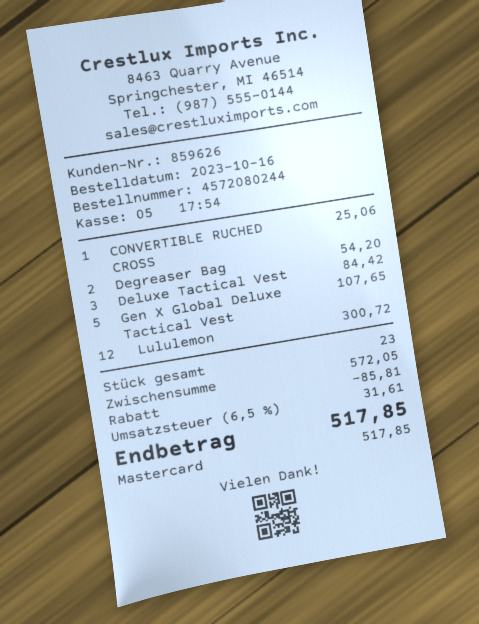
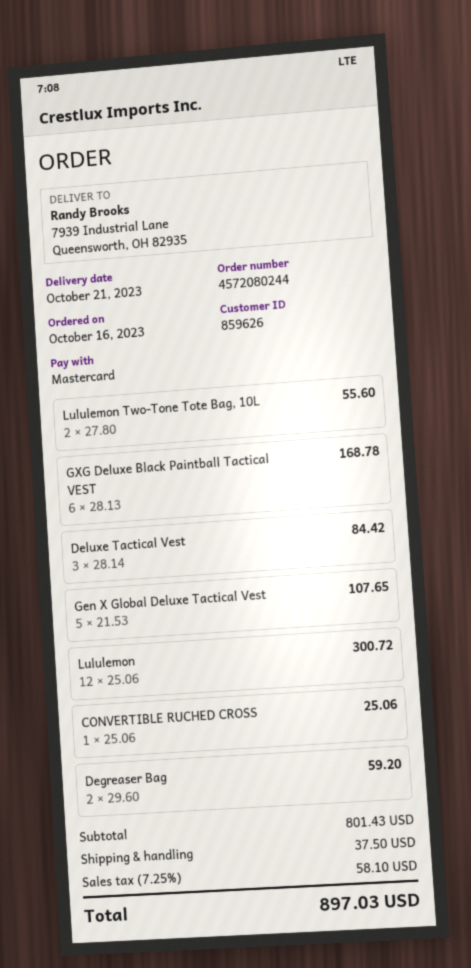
Degreaser Bag: 2 for 54.20 -> 2 for 59.20
Lululemon Two-Tone Tote Bag, 10L: none -> 2 for 55.60
GXG Deluxe Black Paintball Tactical VEST: none -> 6 for 168.78
subtotal: 572.05 -> 801.43
discount: 85.81 -> none
shipping: none -> 37.50
tax: 6.5% = 31.61 -> 7.25% = 58.10
total: 517.85 -> 897.03

